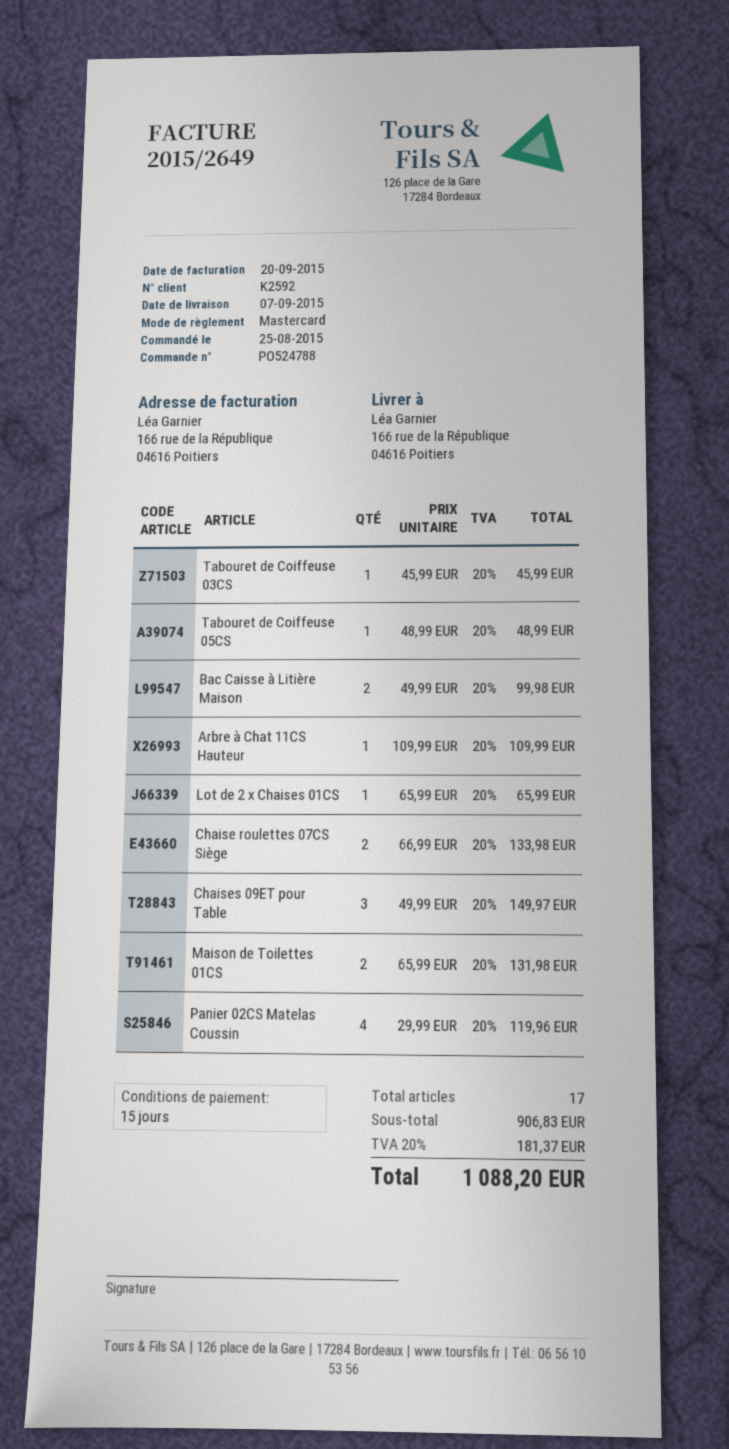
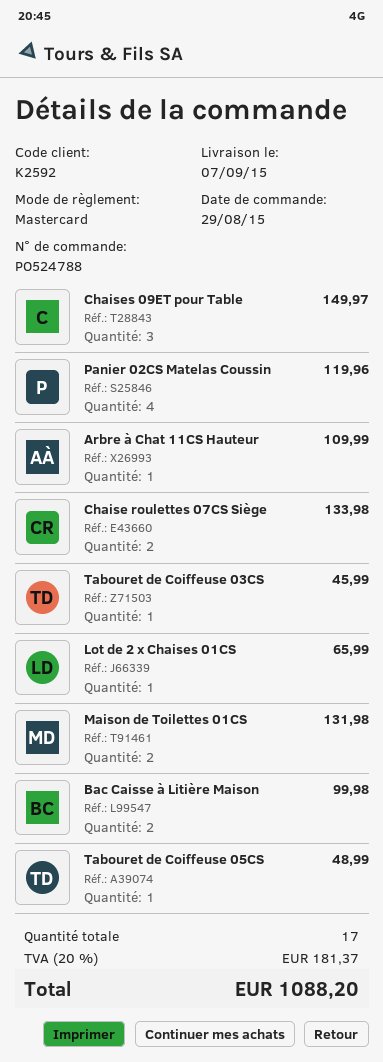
order date: 2015-08-25 -> 2015-08-29

